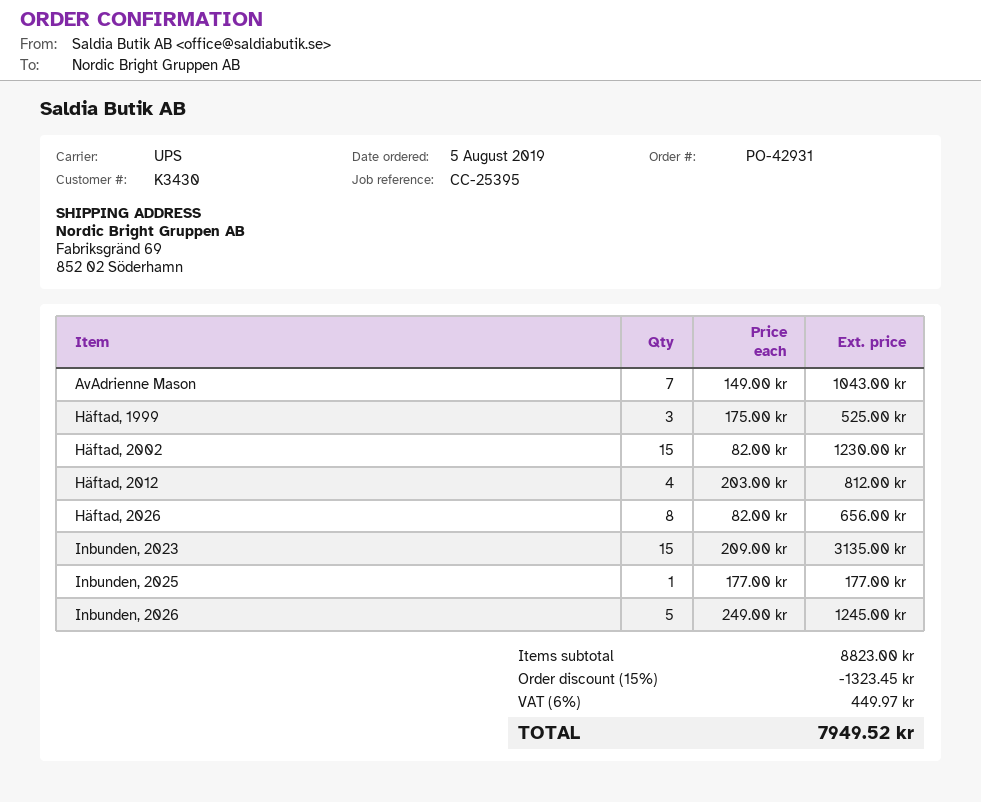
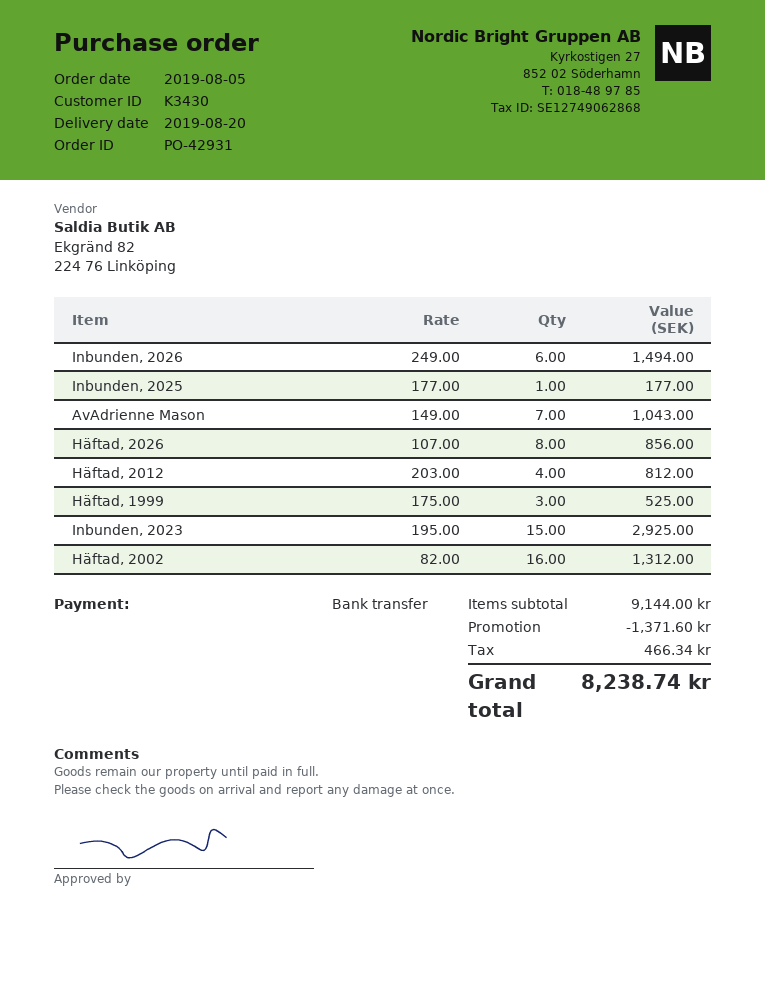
Häftad, 2002: 15 x 82.00 = 1230.00 -> 16 x 82.00 = 1312.00
Häftad, 2026: 8 x 82.00 = 656.00 -> 8 x 107.00 = 856.00
Inbunden, 2023: 15 x 209.00 = 3135.00 -> 15 x 195.00 = 2925.00
Inbunden, 2026: 5 x 249.00 = 1245.00 -> 6 x 249.00 = 1494.00
subtotal: 8823.00 -> 9144.00
discount: 1323.45 -> 1371.60
tax: 449.97 -> 466.34
total: 7949.52 -> 8238.74

